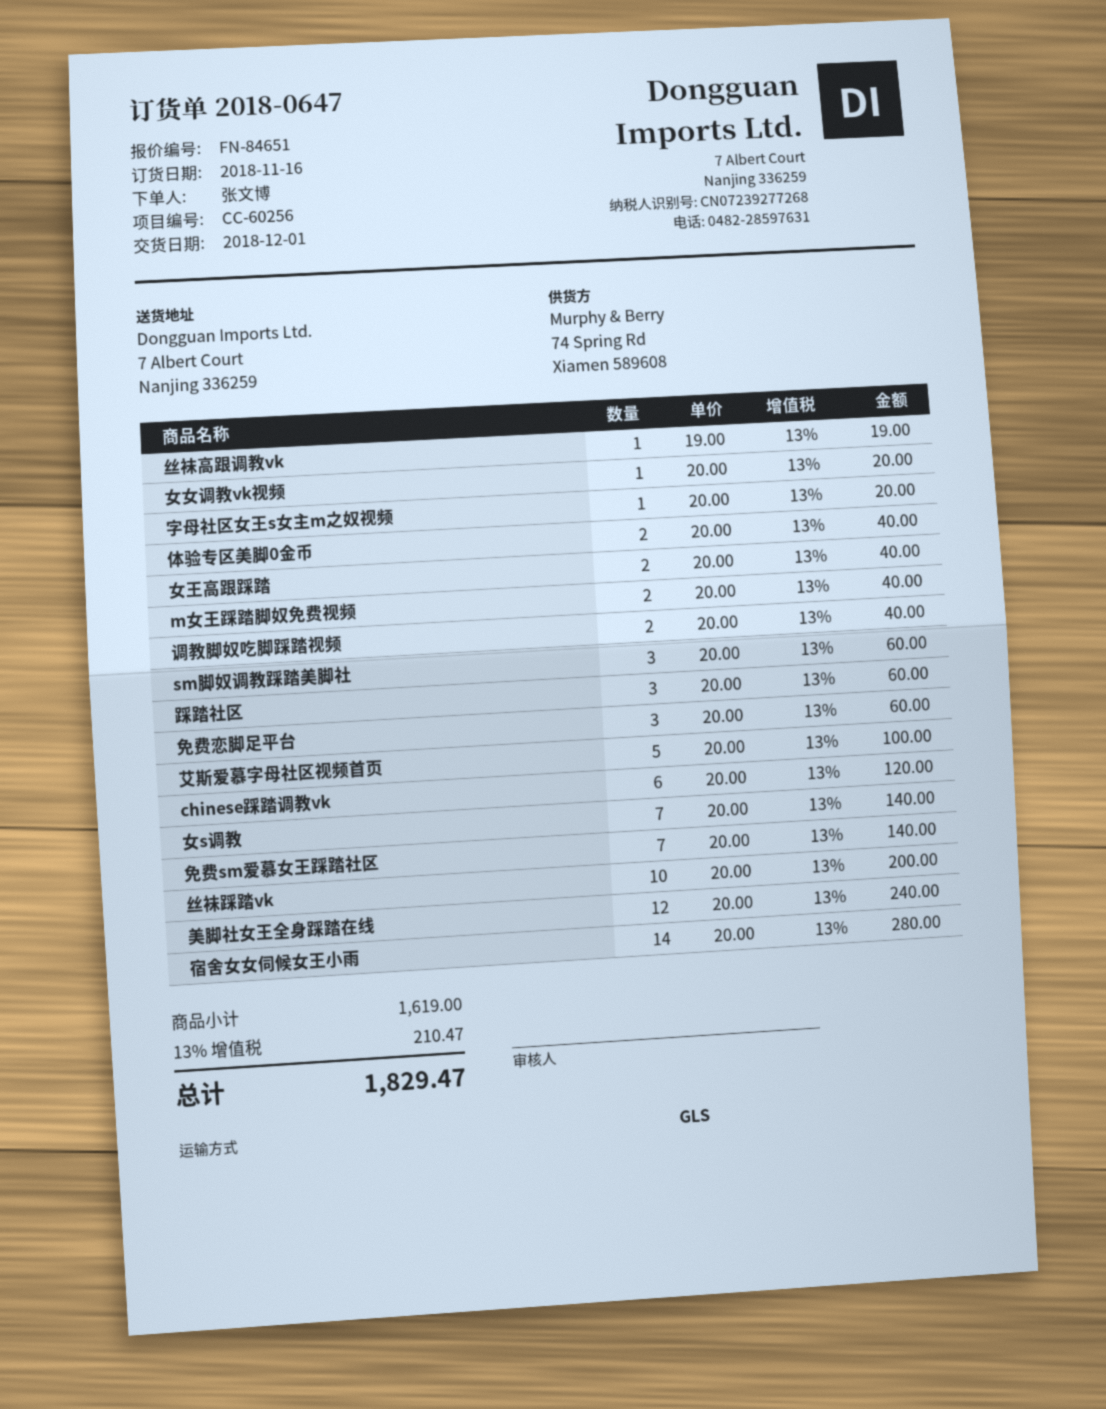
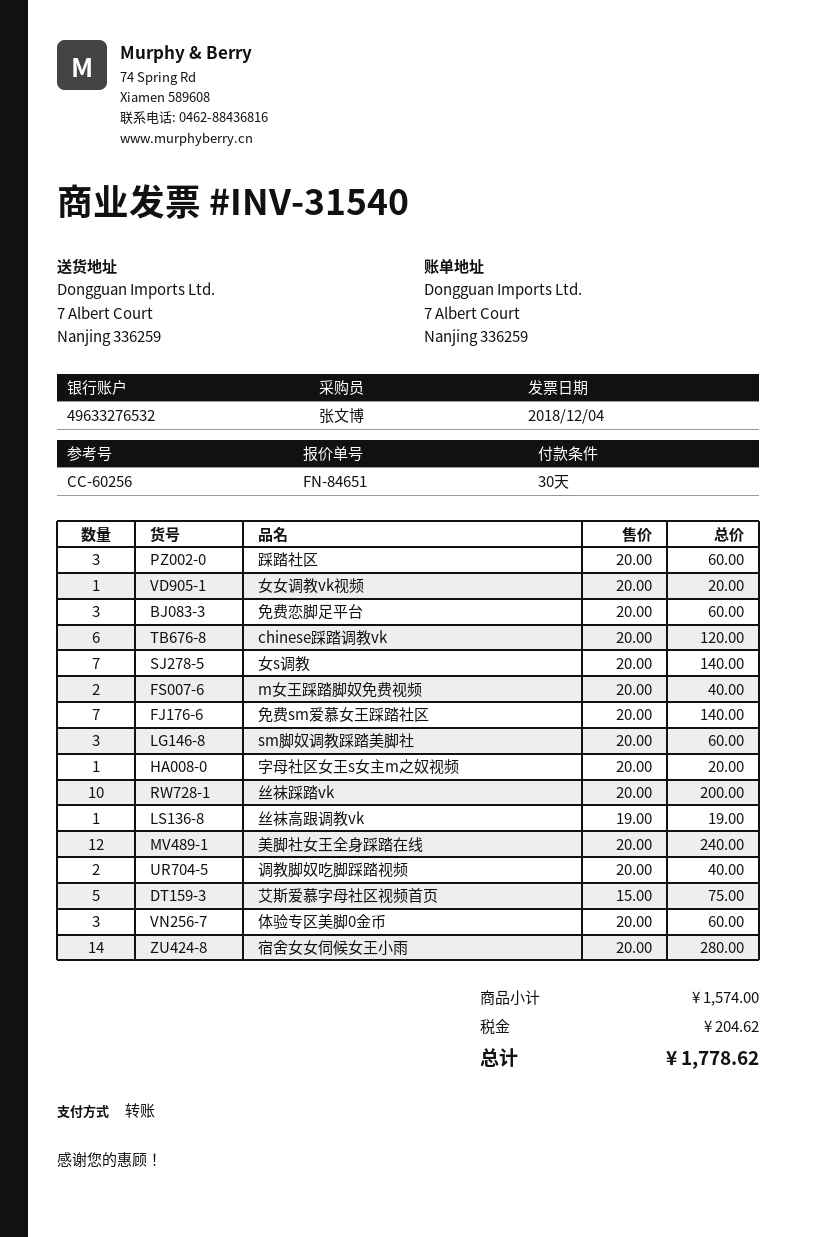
体验专区美脚0金币: 2 x 20.00 = 40.00 -> 3 x 20.00 = 60.00
女王高跟踩踏: 2 x 20.00 = 40.00 -> none
艾斯爱慕字母社区视频首页: 5 x 20.00 = 100.00 -> 5 x 15.00 = 75.00
subtotal: 1619.00 -> 1574.00
tax: 210.47 -> 204.62
total: 1829.47 -> 1778.62

